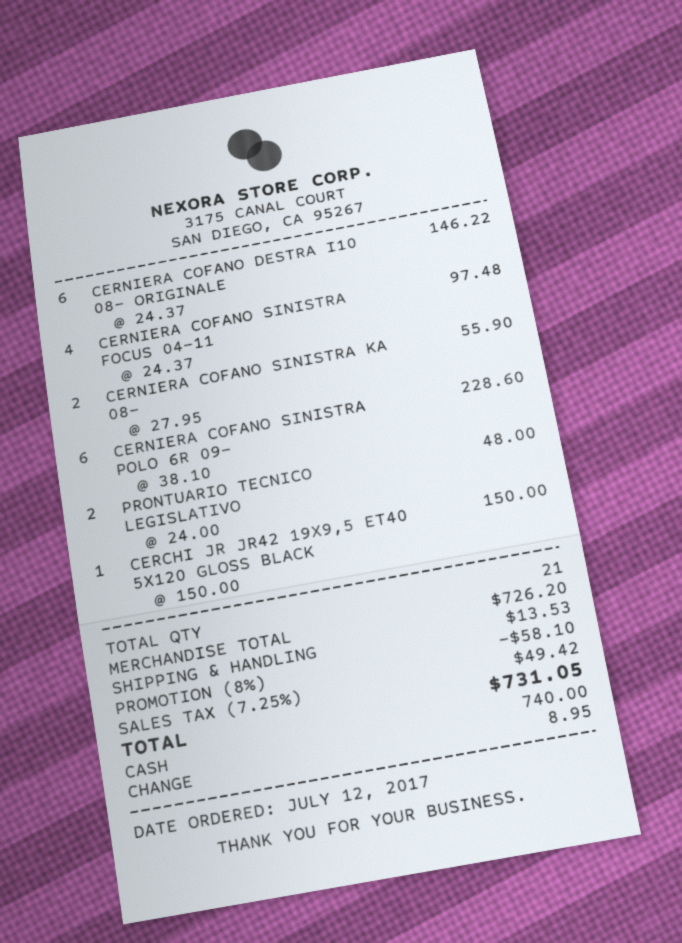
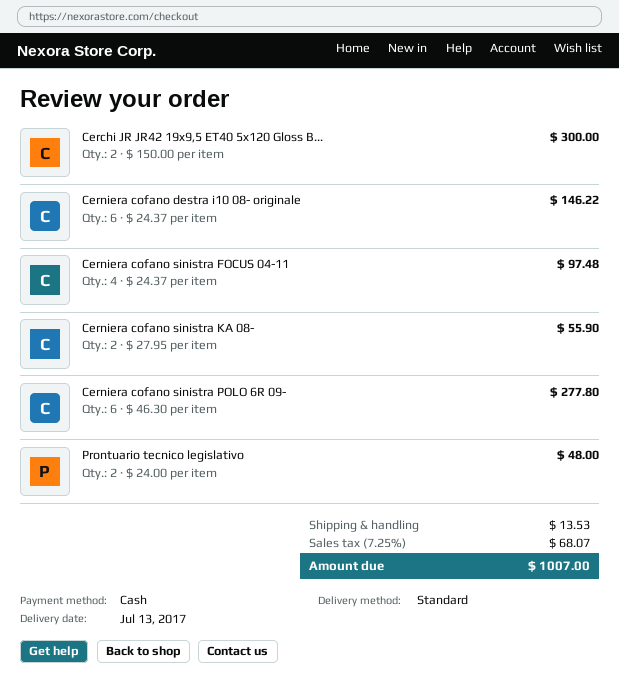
CERNIERA COFANO SINISTRA POLO 6R 09-: 6 x 38.10 = 228.60 -> 6 x 46.30 = 277.80
CERCHI JR JR42 19X9,5 ET40 5X120 GLOSS BLACK: 1 x 150.00 = 150.00 -> 2 x 150.00 = 300.00
discount: 8% = 58.10 -> none
tax: 7.25% = 49.42 -> 7.25% = 68.07
total: 731.05 -> 1007.00

